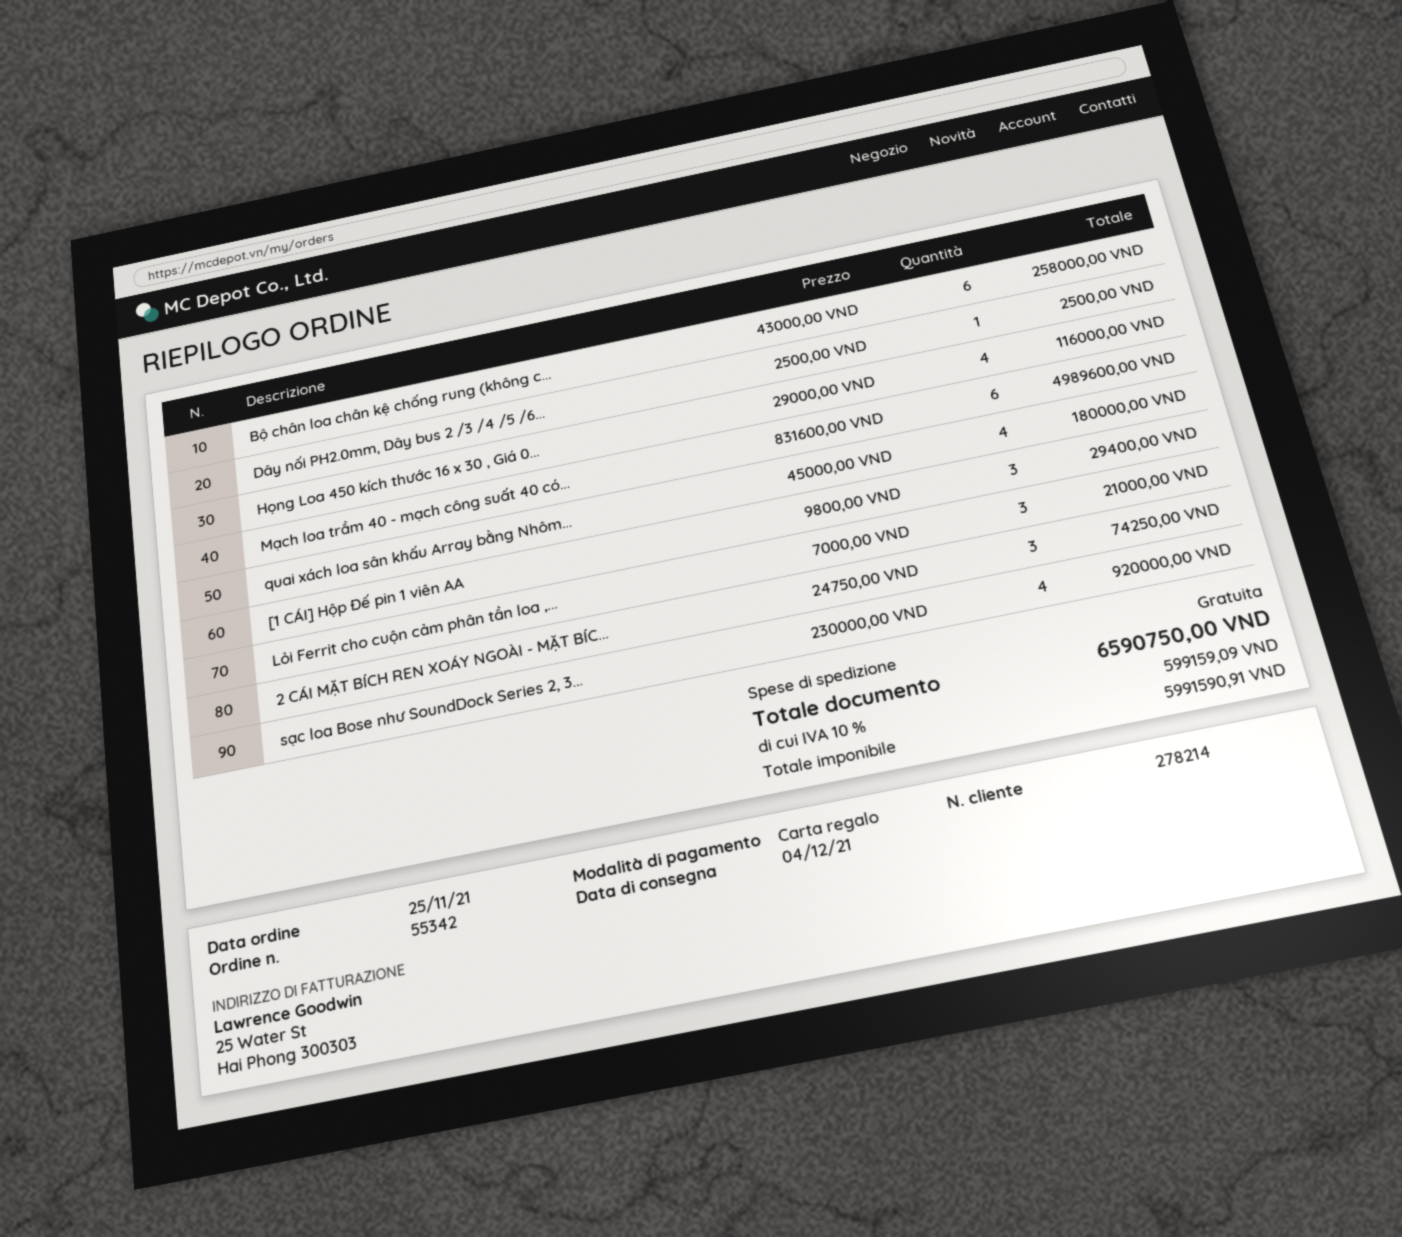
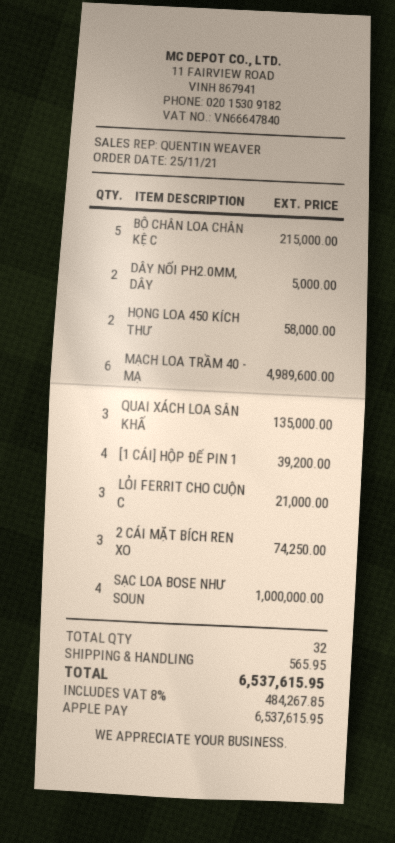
payment method: gift card -> Apple Pay
Bộ chân loa chân kệ chống rung (không c...: 6 for 258000.00 -> 5 for 215000.00
Dây nối PH2.0mm, Dây bus 2 /3 /4 /5 /6...: 1 for 2500.00 -> 2 for 5000.00
Họng Loa 450 kích thước 16 x 30 , Giá 0...: 4 for 116000.00 -> 2 for 58000.00
quai xách loa sân khấu Array bằng Nhôm...: 4 for 180000.00 -> 3 for 135000.00
[1 CÁI] Hộp Đế pin 1 viên AA: 3 for 29400.00 -> 4 for 39200.00
sạc loa Bose như SoundDock Series 2, 3...: 4 for 920000.00 -> 4 for 1000000.00
shipping: 0.00 -> 565.95
tax: 10% = 599159.09 -> 8% = 484267.85
total: 6590750.00 -> 6537615.95

